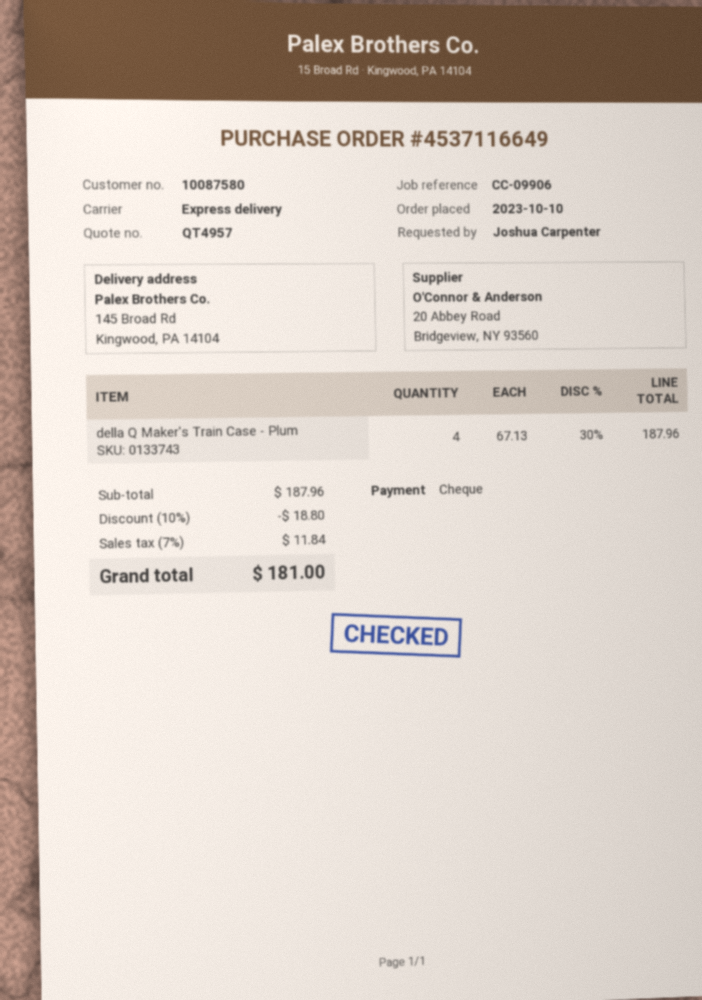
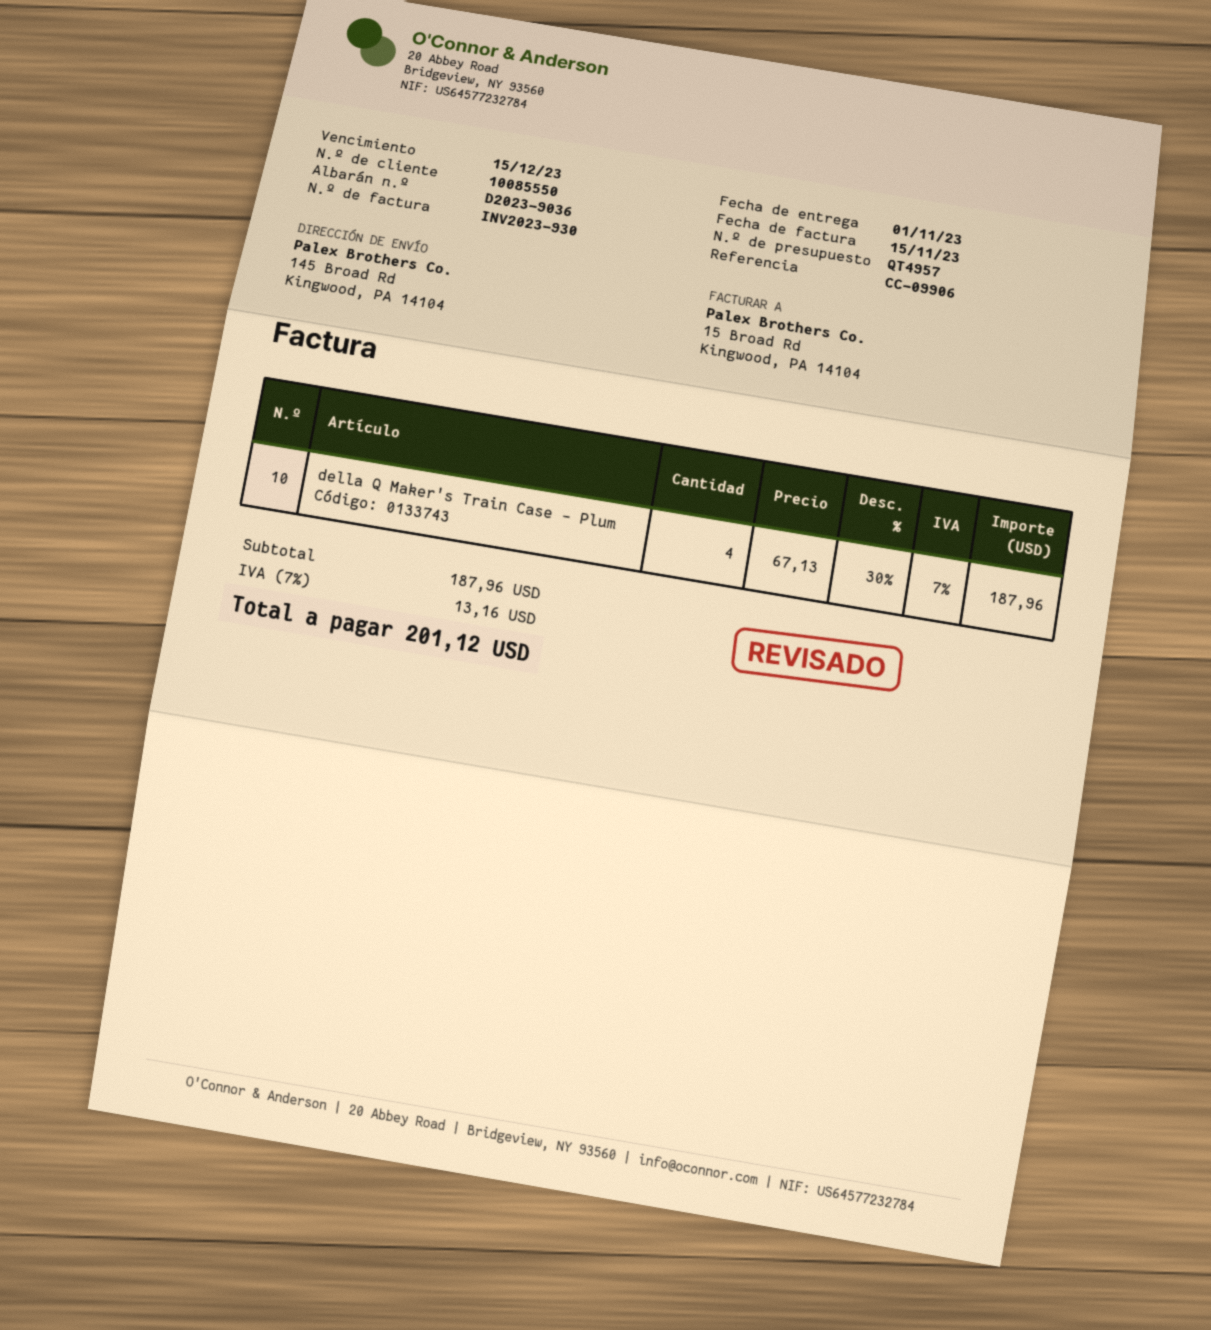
customer number: 10087580 -> 10085550
discount: 10% = 18.80 -> none
tax: 7% = 11.84 -> 7% = 13.16
total: 181.00 -> 201.12

